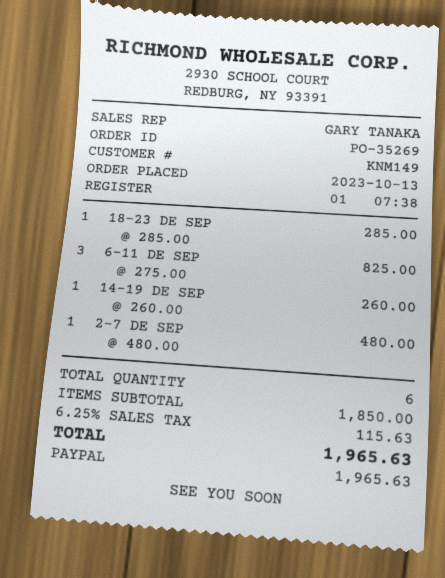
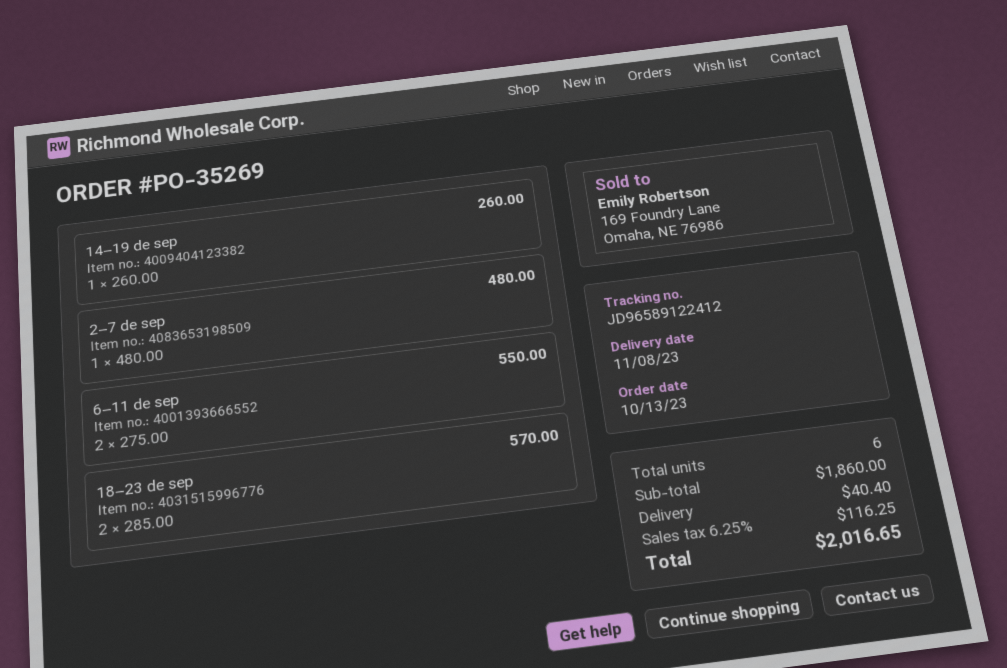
18–23 DE SEP: 1 x 285.00 = 285.00 -> 2 x 285.00 = 570.00
6–11 DE SEP: 3 x 275.00 = 825.00 -> 2 x 275.00 = 550.00
subtotal: 1850.00 -> 1860.00
shipping: none -> 40.40
tax: 6.25% = 115.63 -> 6.25% = 116.25
total: 1965.63 -> 2016.65

